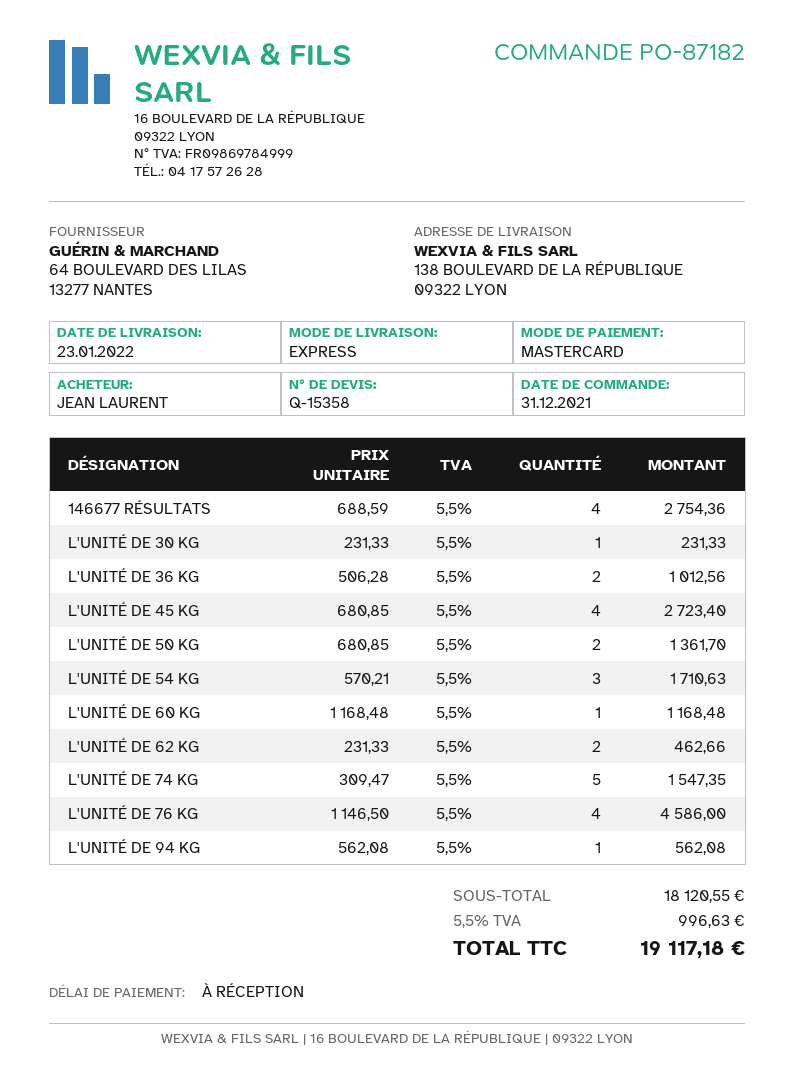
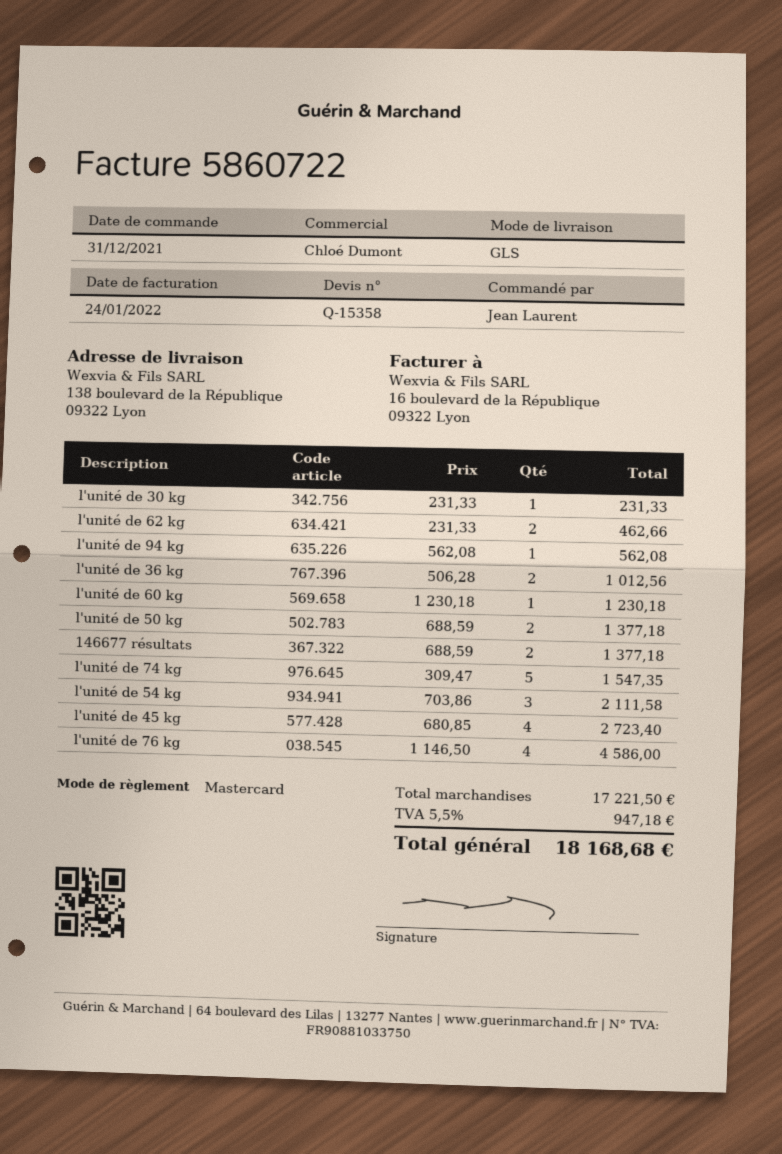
shipping method: express -> GLS
146677 RÉSULTATS: 4 x 688.59 = 2754.36 -> 2 x 688.59 = 1377.18
L'UNITÉ DE 50 KG: 2 x 680.85 = 1361.70 -> 2 x 688.59 = 1377.18
L'UNITÉ DE 54 KG: 3 x 570.21 = 1710.63 -> 3 x 703.86 = 2111.58
L'UNITÉ DE 60 KG: 1 x 1168.48 = 1168.48 -> 1 x 1230.18 = 1230.18
subtotal: 18120.55 -> 17221.50
tax: 5.5% = 996.63 -> 5.5% = 947.18
total: 19117.18 -> 18168.68

